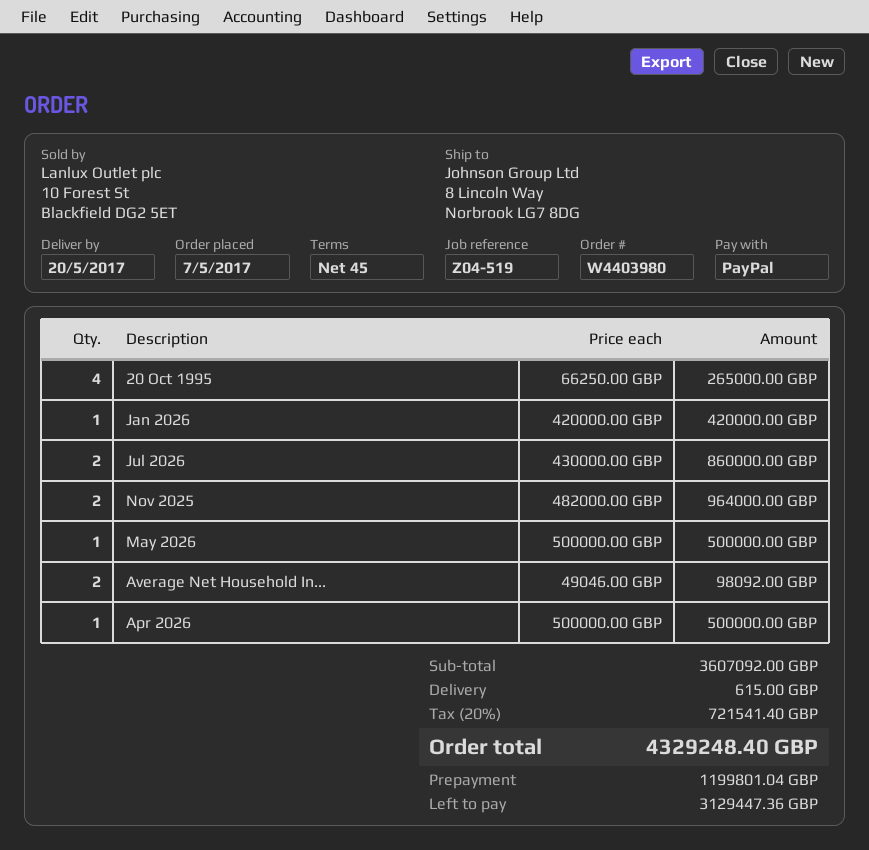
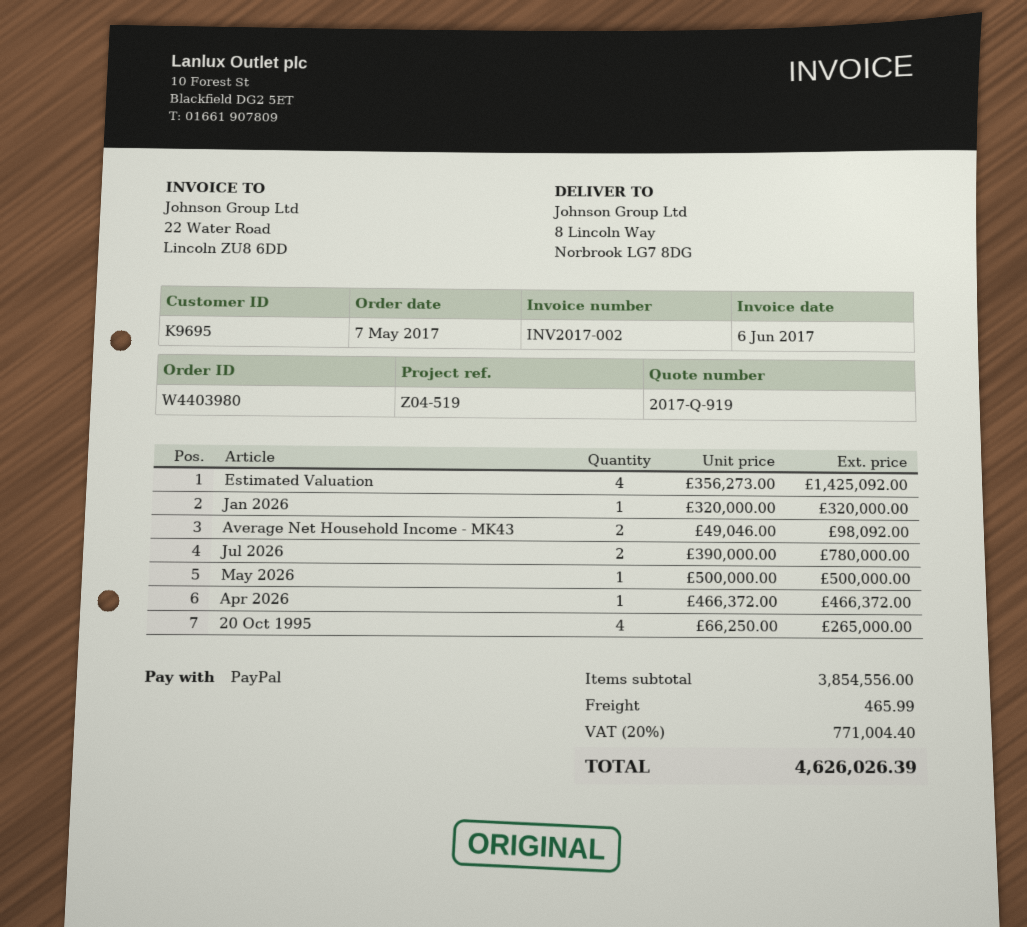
Jan 2026: 1 x 420000.00 = 420000.00 -> 1 x 320000.00 = 320000.00
Jul 2026: 2 x 430000.00 = 860000.00 -> 2 x 390000.00 = 780000.00
Nov 2025: 2 x 482000.00 = 964000.00 -> none
Apr 2026: 1 x 500000.00 = 500000.00 -> 1 x 466372.00 = 466372.00
Estimated Valuation: none -> 4 x 356273.00 = 1425092.00
subtotal: 3607092.00 -> 3854556.00
shipping: 615.00 -> 465.99
tax: 20% = 721541.40 -> 20% = 771004.40
total: 4329248.40 -> 4626026.39

